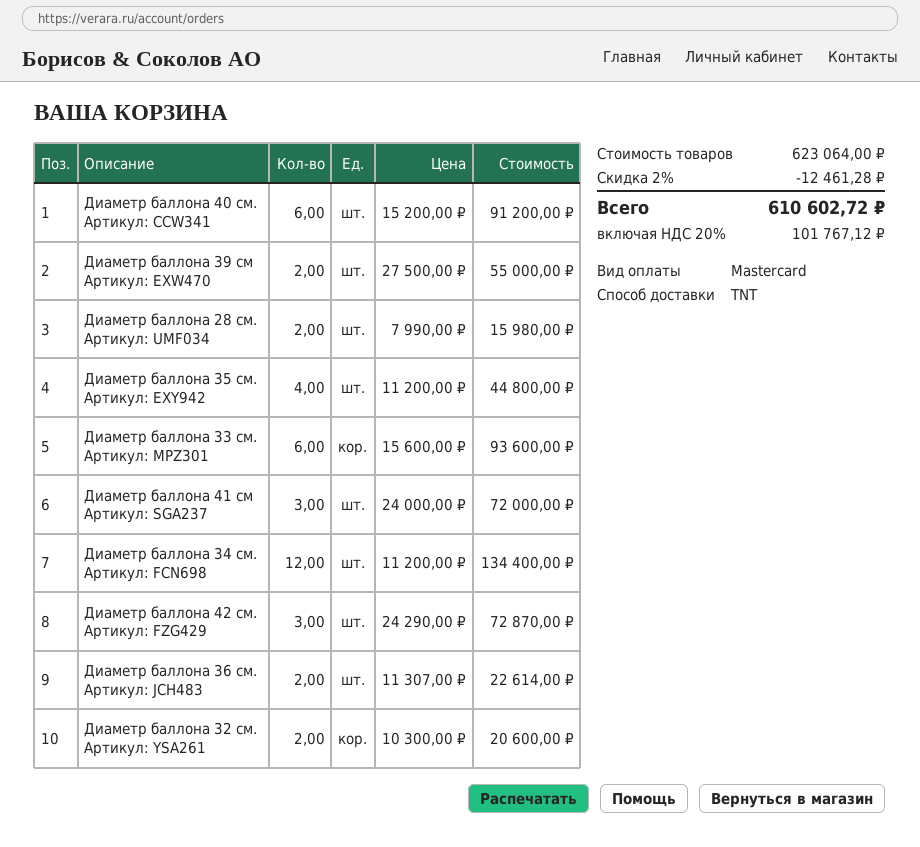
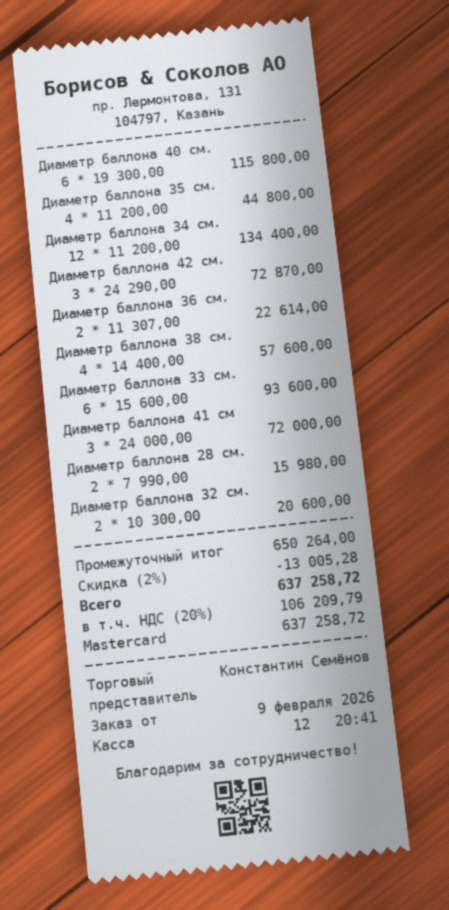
Диаметр баллона 40 см.: 6 x 15200.00 = 91200.00 -> 6 x 19300.00 = 115800.00
Диаметр баллона 39 см: 2 x 27500.00 = 55000.00 -> none
Диаметр баллона 38 см.: none -> 4 x 14400.00 = 57600.00
subtotal: 623064.00 -> 650264.00
discount: 2% = 12461.28 -> 2% = 13005.28
tax: 20% = 101767.12 -> 20% = 106209.79
total: 610602.72 -> 637258.72

